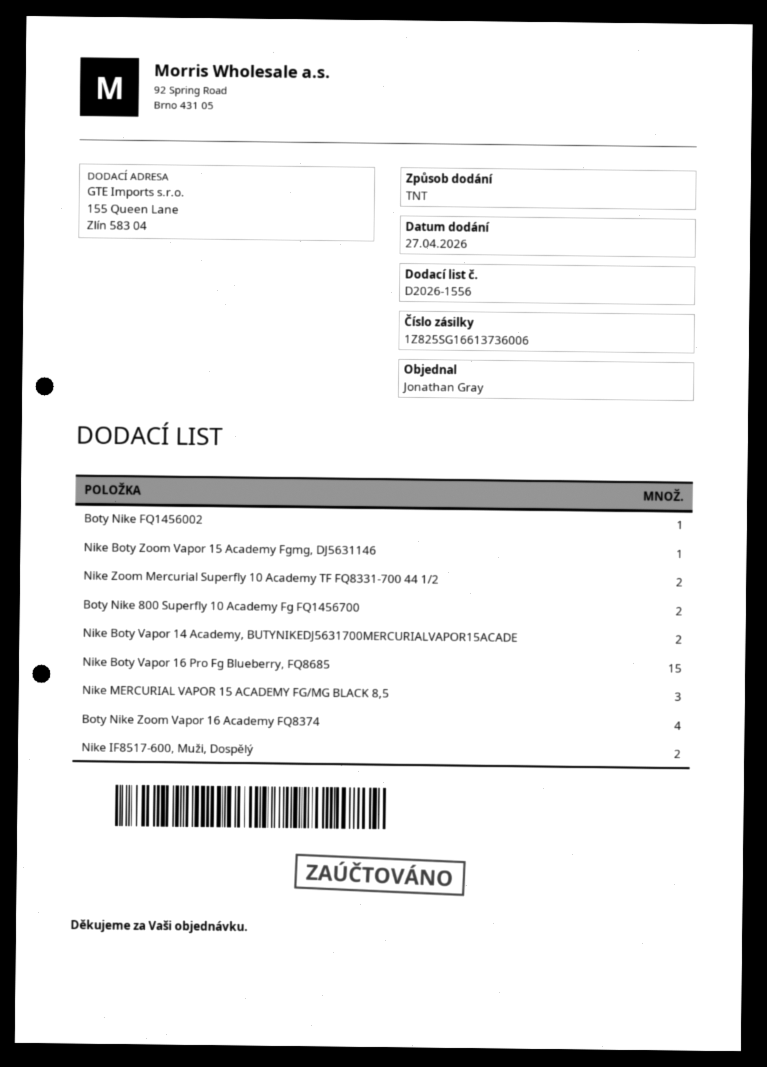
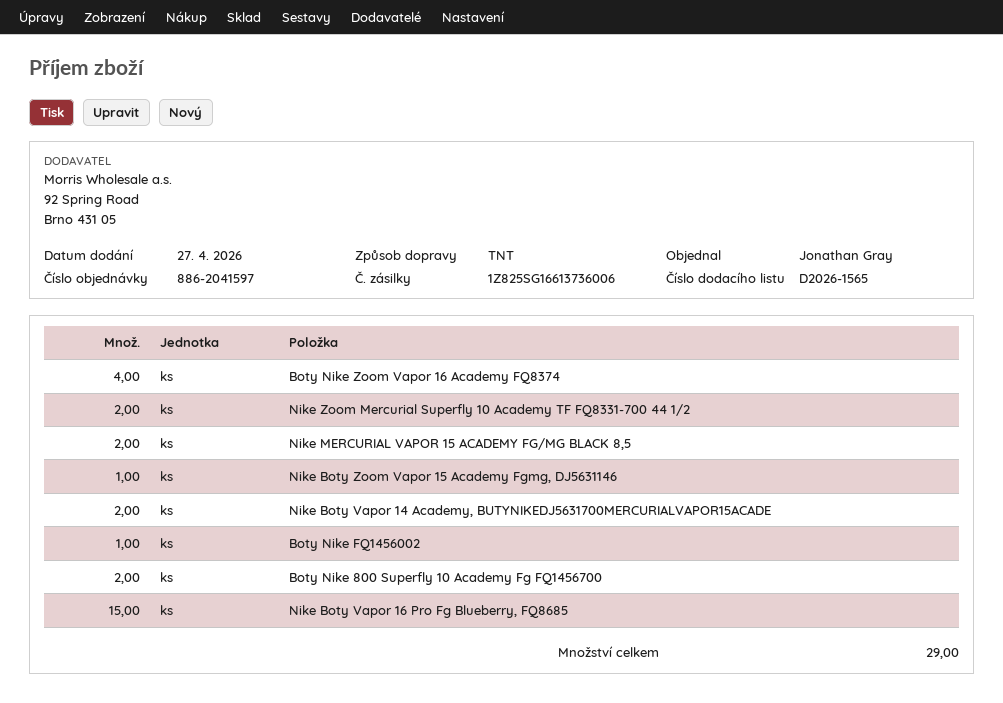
delivery note number: D2026-1556 -> D2026-1565
Nike MERCURIAL VAPOR 15 ACADEMY FG/MG BLACK 8,5: 3 -> 2
Nike IF8517-600, Muži, Dospělý: 2 -> none

